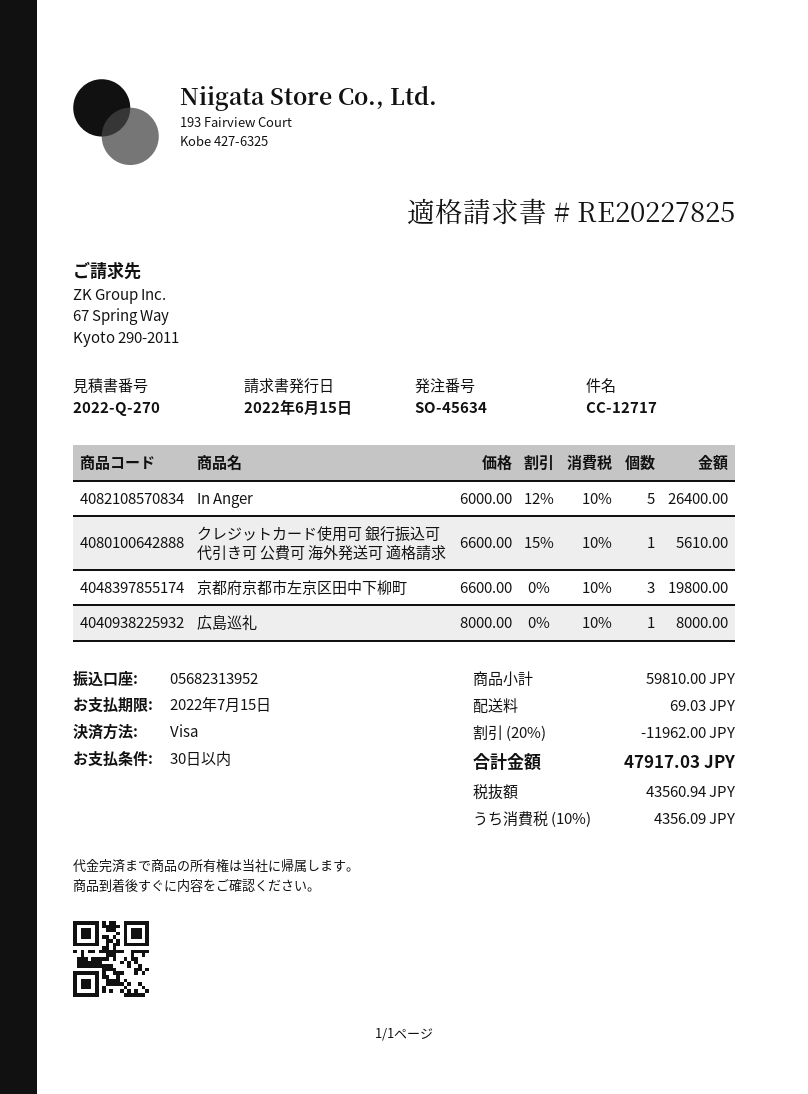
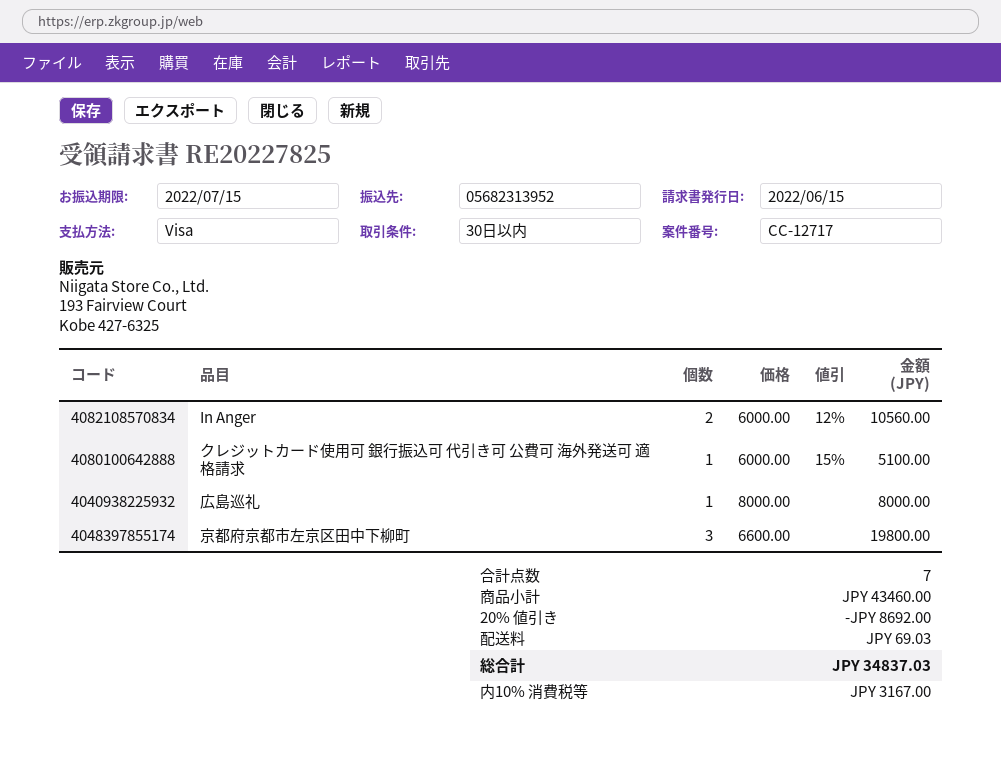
In Anger: 5 x 6000.00 - 12% = 26400.00 -> 2 x 6000.00 - 12% = 10560.00
クレジットカード使用可 銀行振込可 代引き可 公費可 海外発送可 適格請求: 1 x 6600.00 - 15% = 5610.00 -> 1 x 6000.00 - 15% = 5100.00
subtotal: 59810.00 -> 43460.00
discount: 20% = 11962.00 -> 20% = 8692.00
tax: 10% = 4356.09 -> 10% = 3167.00
total: 47917.03 -> 34837.03

